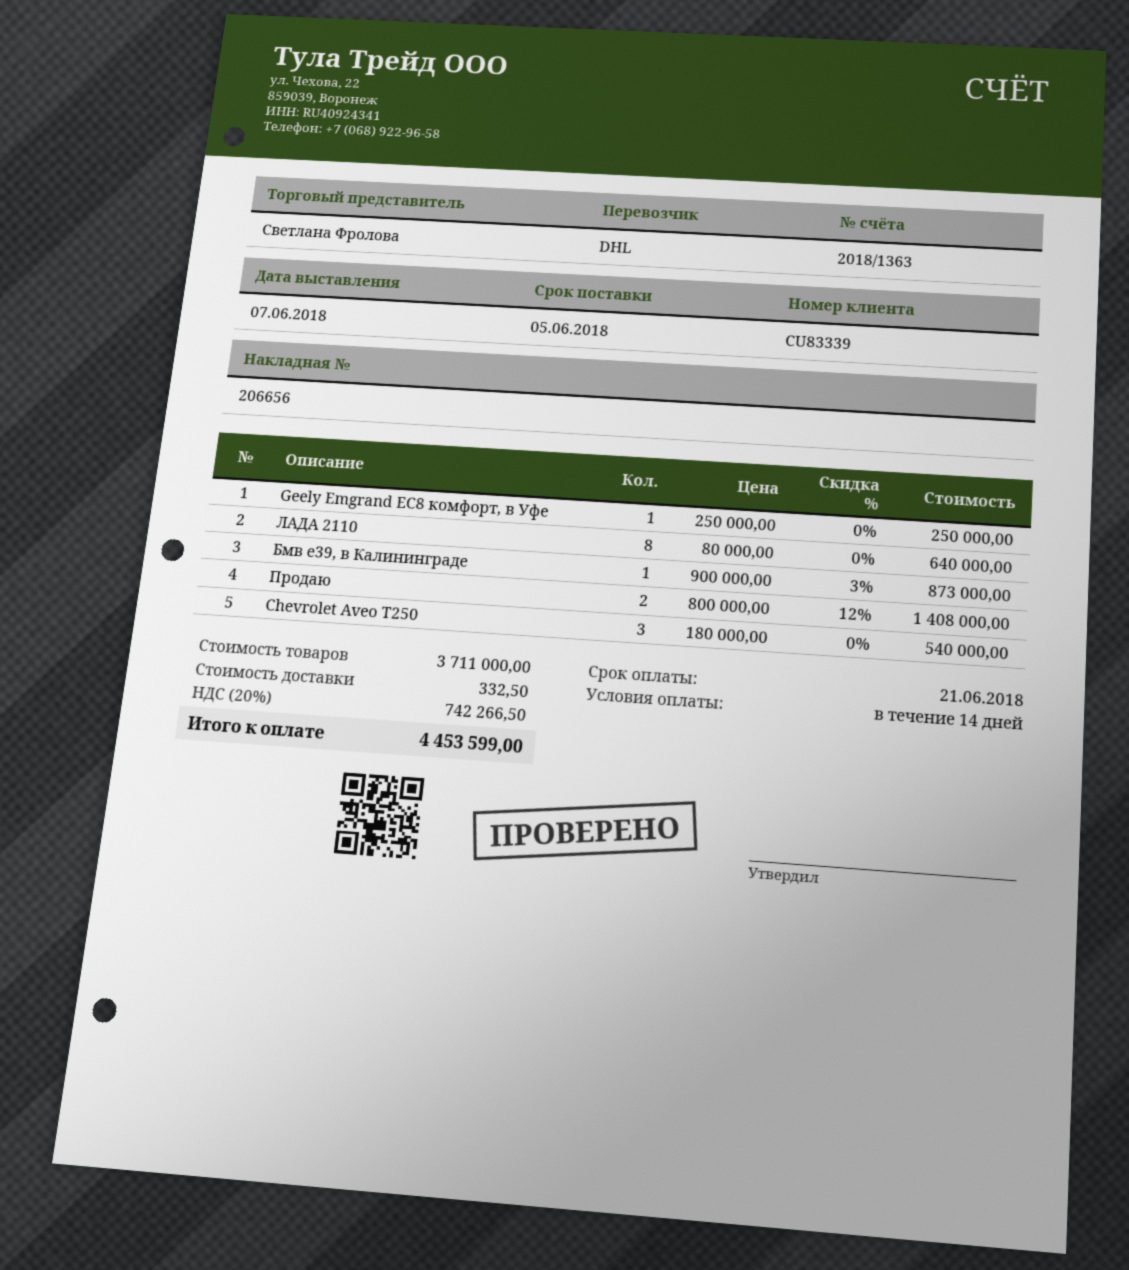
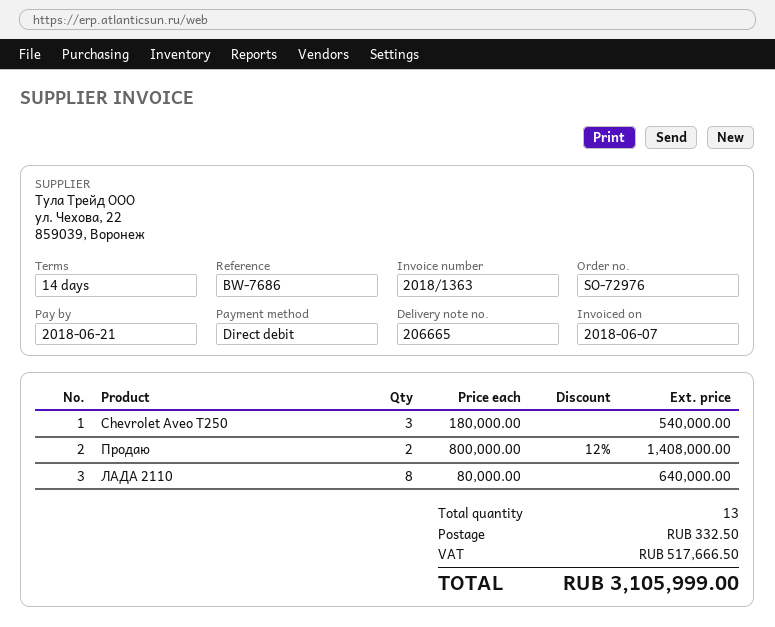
delivery note number: 206656 -> 206665
Geely Emgrand EC8 комфорт, в Уфе: 1 x 250000.00 = 250000.00 -> none
Бмв е39, в Калининграде: 1 x 900000.00 - 3% = 873000.00 -> none
tax: 742266.50 -> 517666.50
total: 4453599.00 -> 3105999.00

